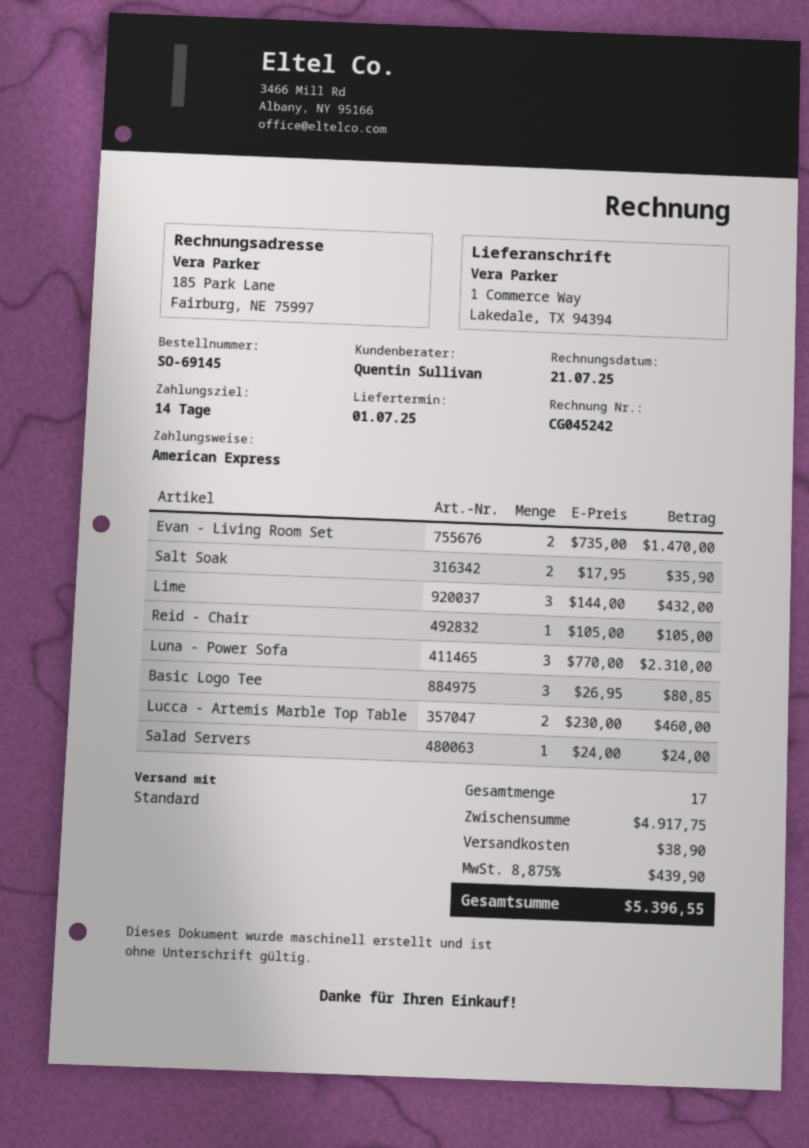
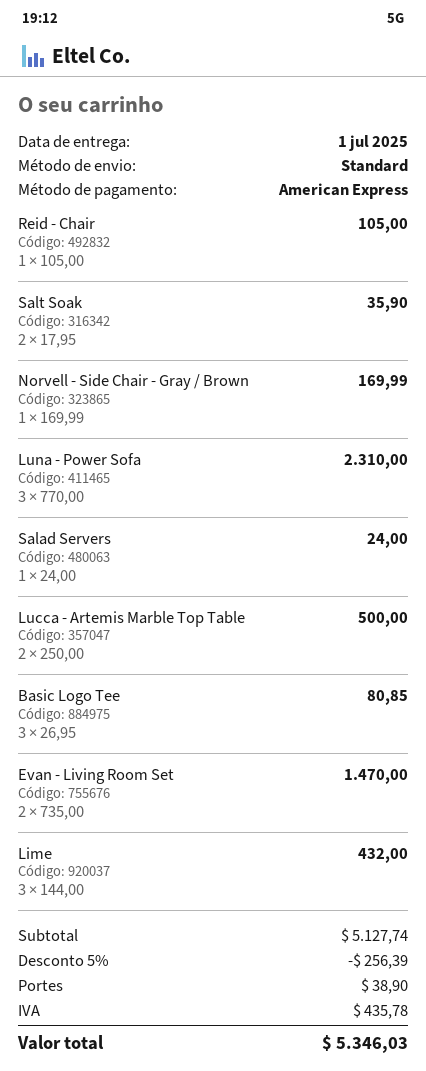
Lucca - Artemis Marble Top Table: 2 x 230.00 = 460.00 -> 2 x 250.00 = 500.00
Norvell - Side Chair - Gray / Brown: none -> 1 x 169.99 = 169.99
subtotal: 4917.75 -> 5127.74
discount: none -> 5% = 256.39
tax: 439.90 -> 435.78
total: 5396.55 -> 5346.03

